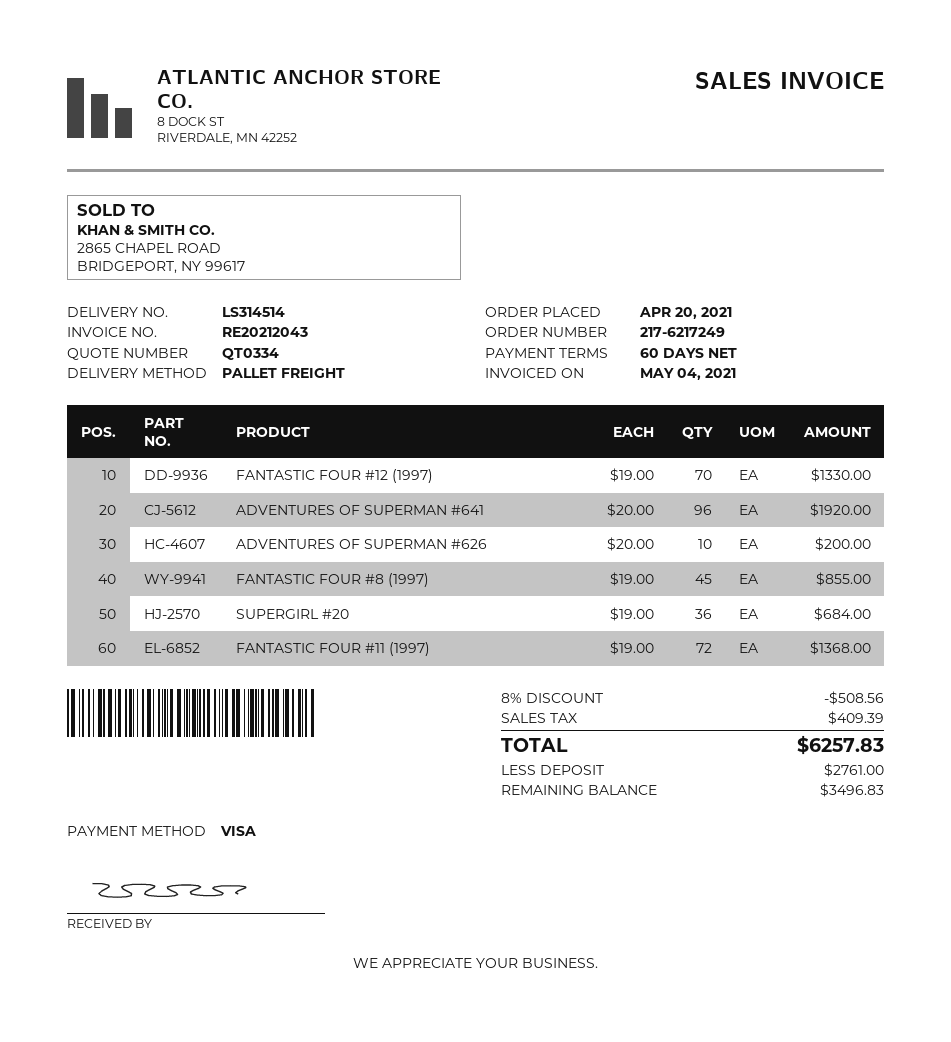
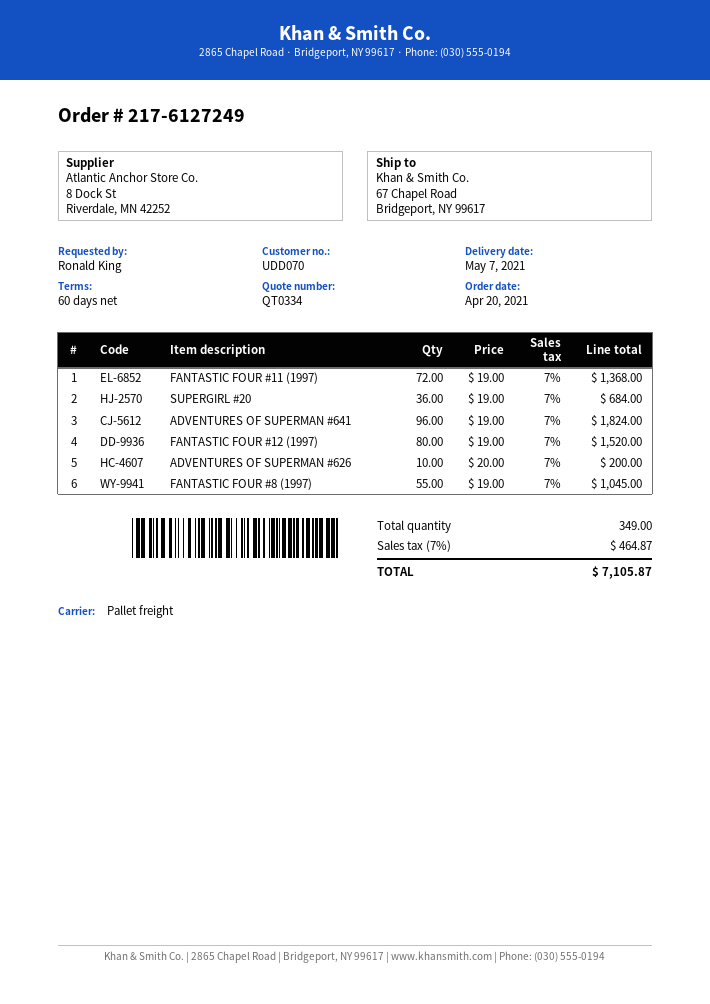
order number: 217-6217249 -> 217-6127249
FANTASTIC FOUR #12 (1997): 70 x 19.00 = 1330.00 -> 80 x 19.00 = 1520.00
ADVENTURES OF SUPERMAN #641: 96 x 20.00 = 1920.00 -> 96 x 19.00 = 1824.00
FANTASTIC FOUR #8 (1997): 45 x 19.00 = 855.00 -> 55 x 19.00 = 1045.00
discount: 8% = 508.56 -> none
tax: 409.39 -> 464.87
total: 6257.83 -> 7105.87

